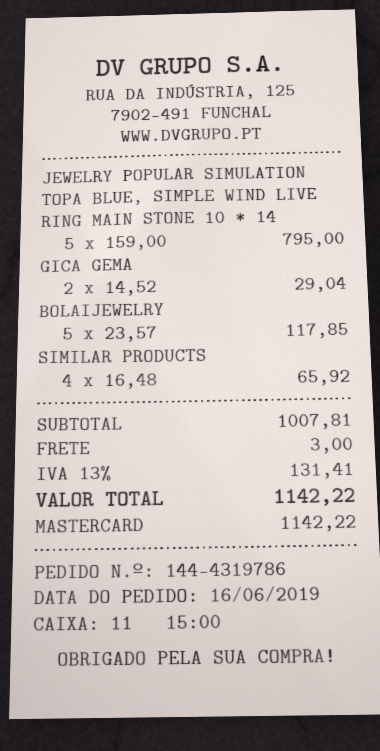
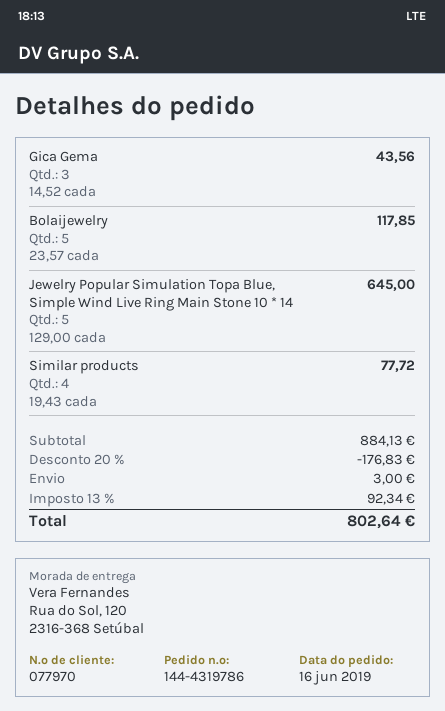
JEWELRY POPULAR SIMULATION TOPA BLUE, SIMPLE WIND LIVE RING MAIN STONE 10 * 14: 5 x 159.00 = 795.00 -> 5 x 129.00 = 645.00
GICA GEMA: 2 x 14.52 = 29.04 -> 3 x 14.52 = 43.56
SIMILAR PRODUCTS: 4 x 16.48 = 65.92 -> 4 x 19.43 = 77.72
subtotal: 1007.81 -> 884.13
discount: none -> 20% = 176.83
tax: 13% = 131.41 -> 13% = 92.34
total: 1142.22 -> 802.64

